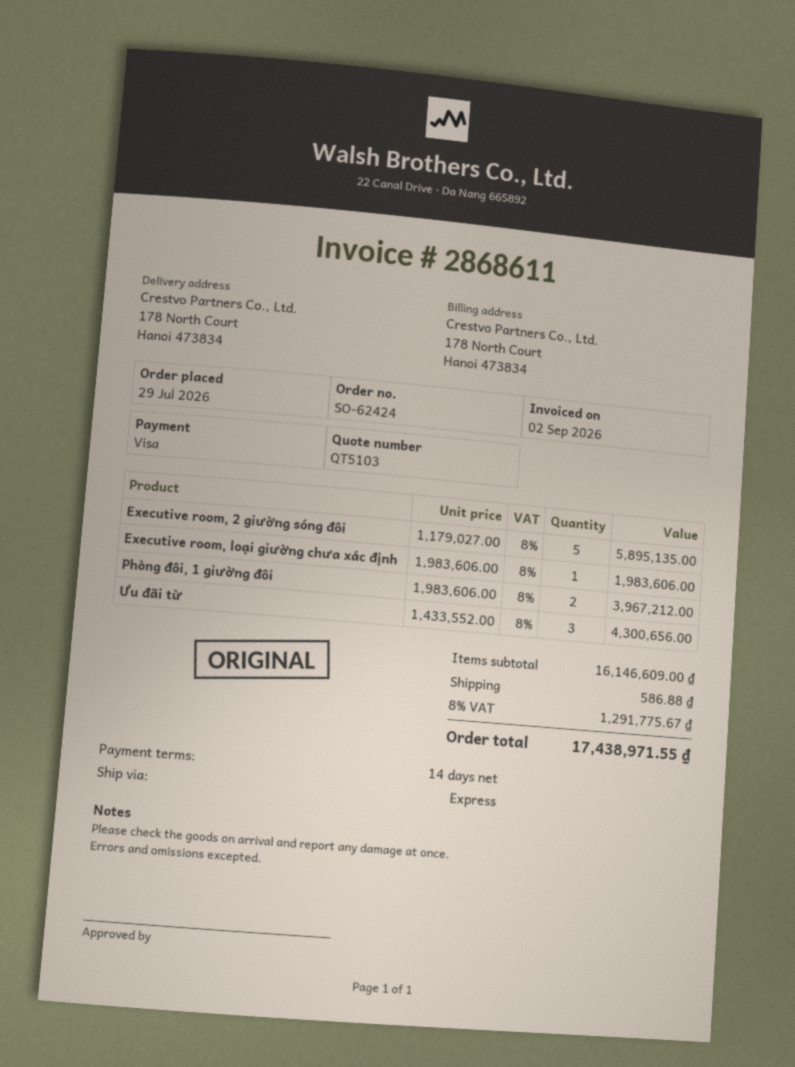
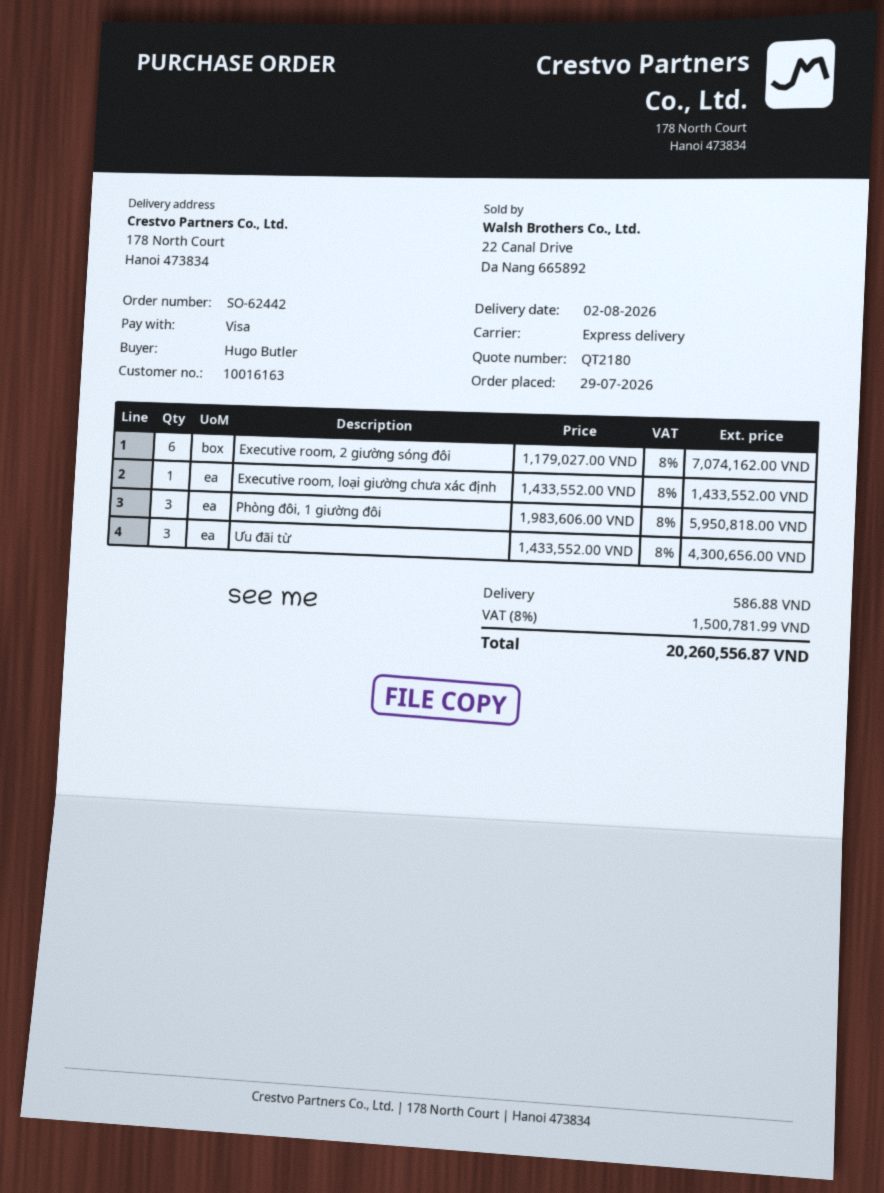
quote number: QT5103 -> QT2180
order number: SO-62424 -> SO-62442
Executive room, 2 giường sóng đôi: 5 x 1179027.00 = 5895135.00 -> 6 x 1179027.00 = 7074162.00
Executive room, loại giường chưa xác định: 1 x 1983606.00 = 1983606.00 -> 1 x 1433552.00 = 1433552.00
Phòng đôi, 1 giường đôi: 2 x 1983606.00 = 3967212.00 -> 3 x 1983606.00 = 5950818.00
tax: 8% = 1291775.67 -> 8% = 1500781.99
total: 17438971.55 -> 20260556.87

